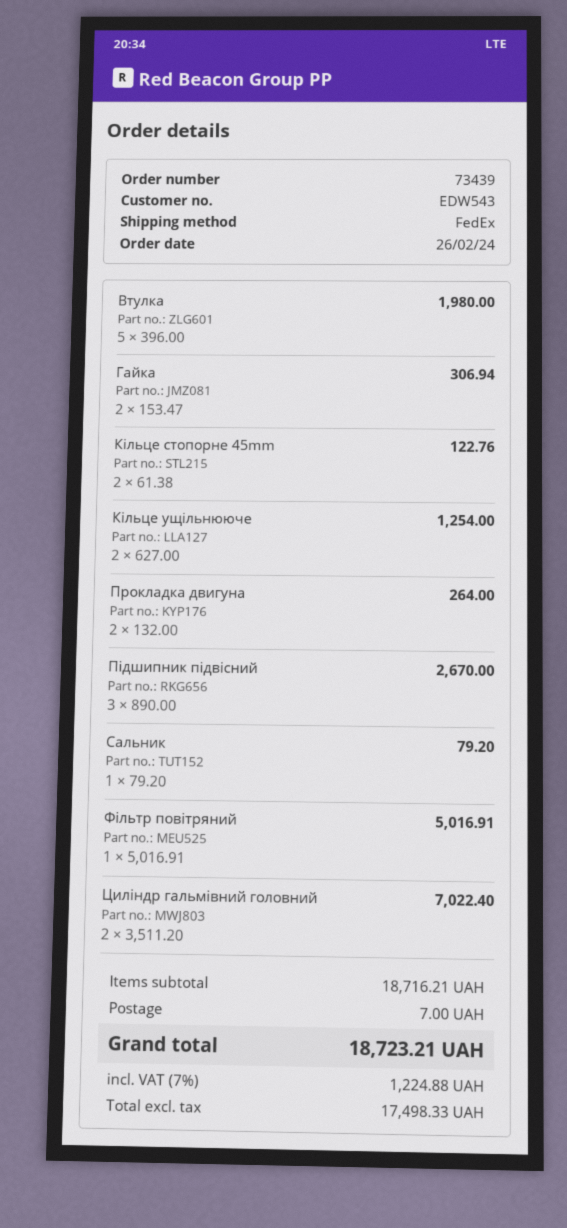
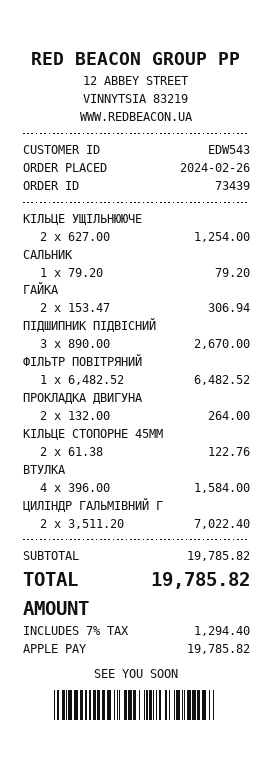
Втулка: 5 x 396.00 = 1980.00 -> 4 x 396.00 = 1584.00
Фільтр повітряний: 1 x 5016.91 = 5016.91 -> 1 x 6482.52 = 6482.52
subtotal: 18716.21 -> 19785.82
shipping: 7.00 -> none
tax: 7% = 1224.88 -> 7% = 1294.40
total: 18723.21 -> 19785.82

